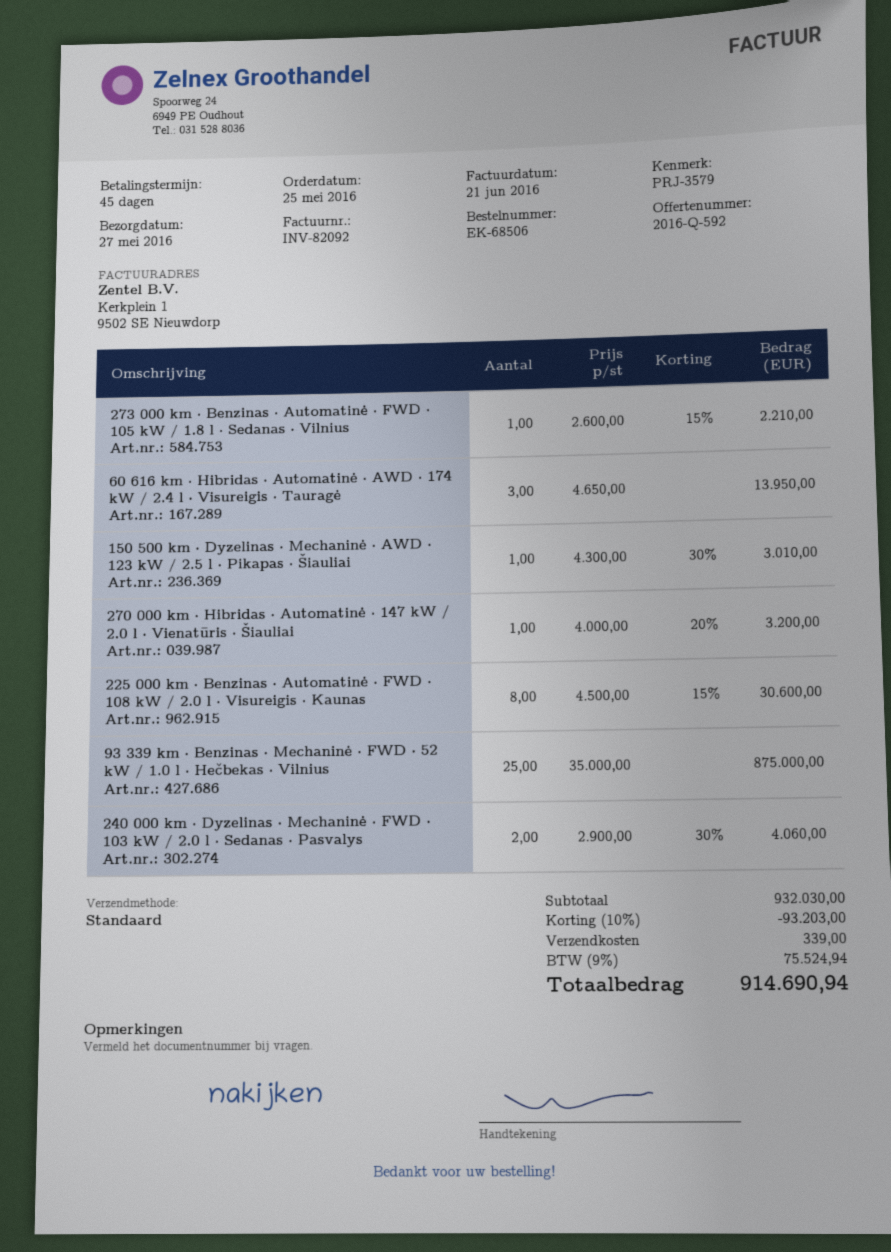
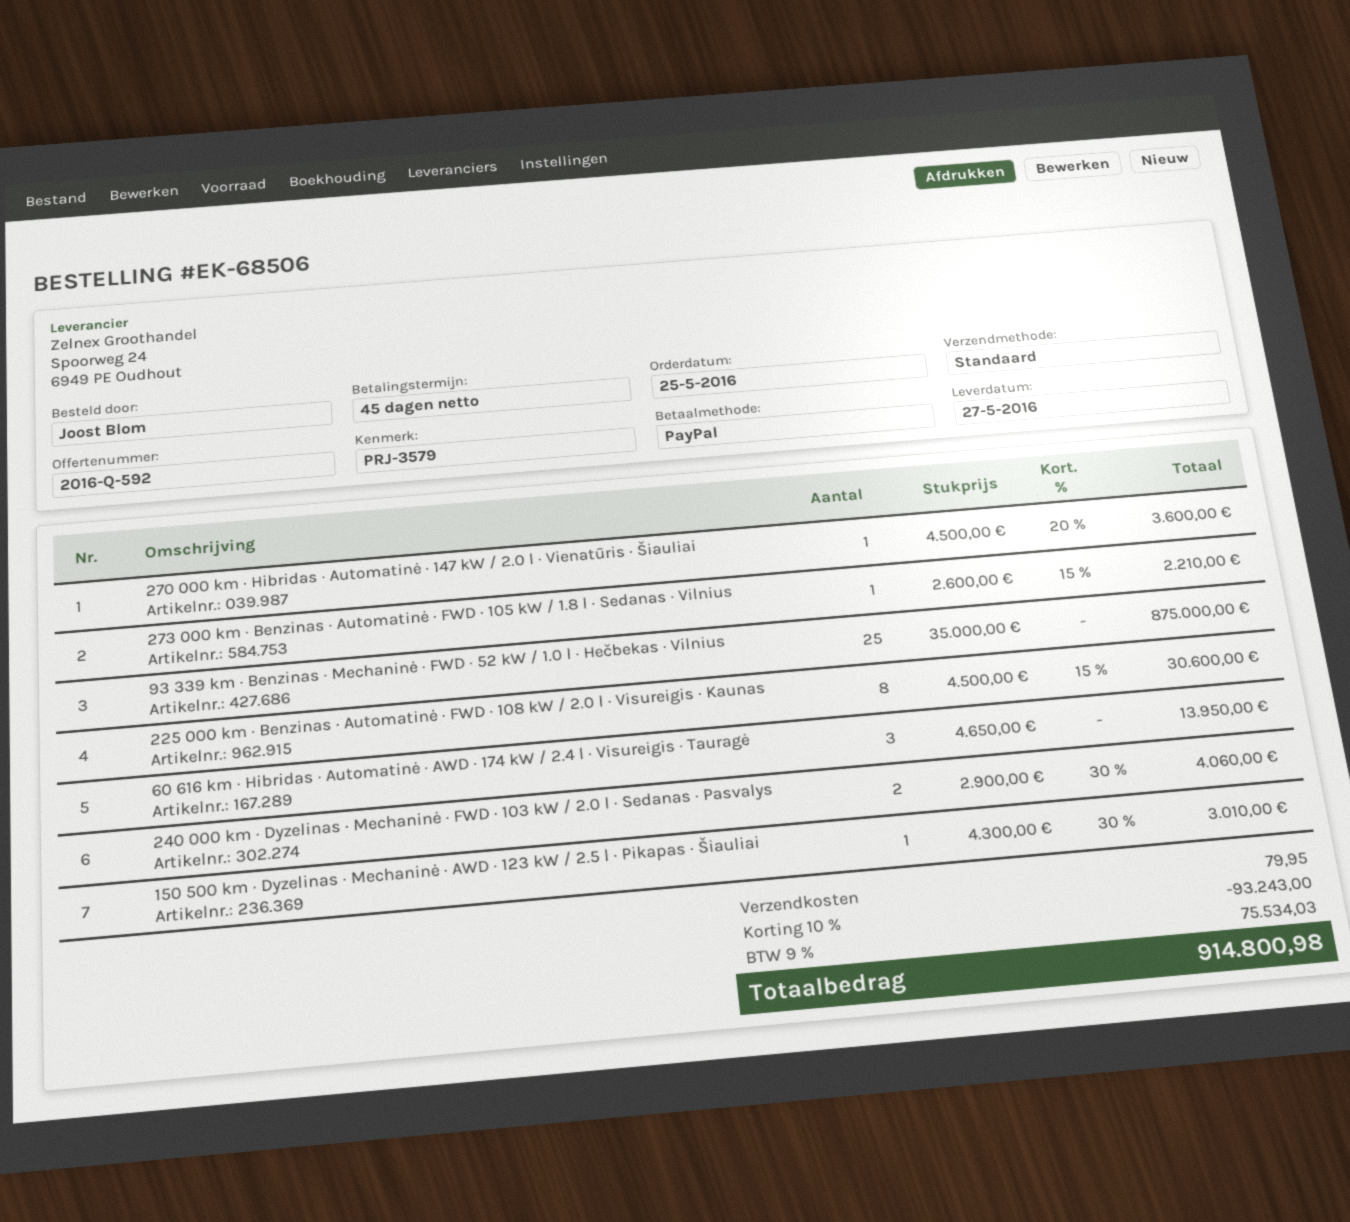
270 000 km · Hibridas · Automatinė · 147 kW / 2.0 l · Vienatūris · Šiauliai: 1 x 4000.00 - 20% = 3200.00 -> 1 x 4500.00 - 20% = 3600.00
discount: 10% = 93203.00 -> 10% = 93243.00
shipping: 339.00 -> 79.95
tax: 9% = 75524.94 -> 9% = 75534.03
total: 914690.94 -> 914800.98

